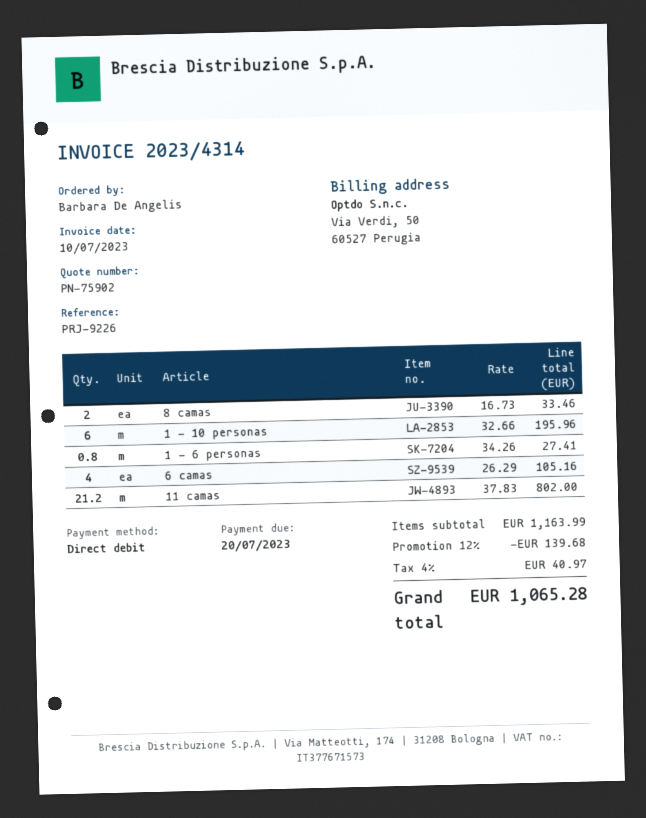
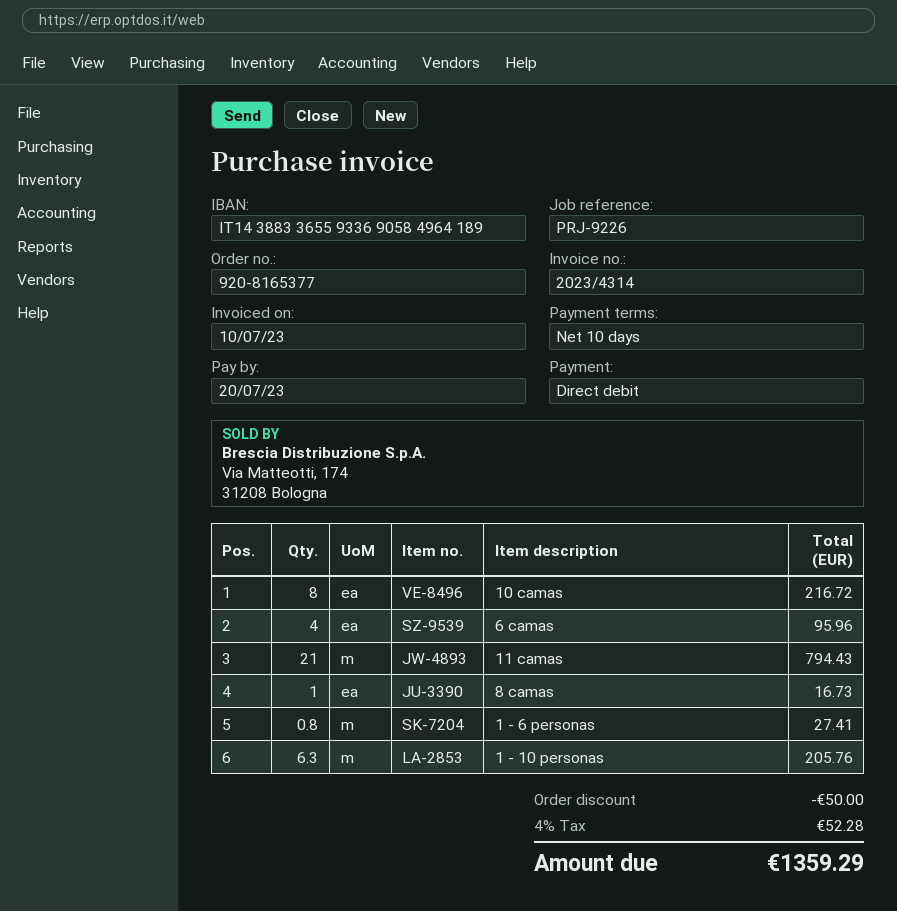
8 camas: 2 for 33.46 -> 1 for 16.73
1 - 10 personas: 6 for 195.96 -> 6.3 for 205.76
6 camas: 4 for 105.16 -> 4 for 95.96
11 camas: 21.2 for 802.00 -> 21 for 794.43
10 camas: none -> 8 for 216.72
discount: 139.68 -> 50.00
tax: 4% = 40.97 -> 4% = 52.28
total: 1065.28 -> 1359.29

